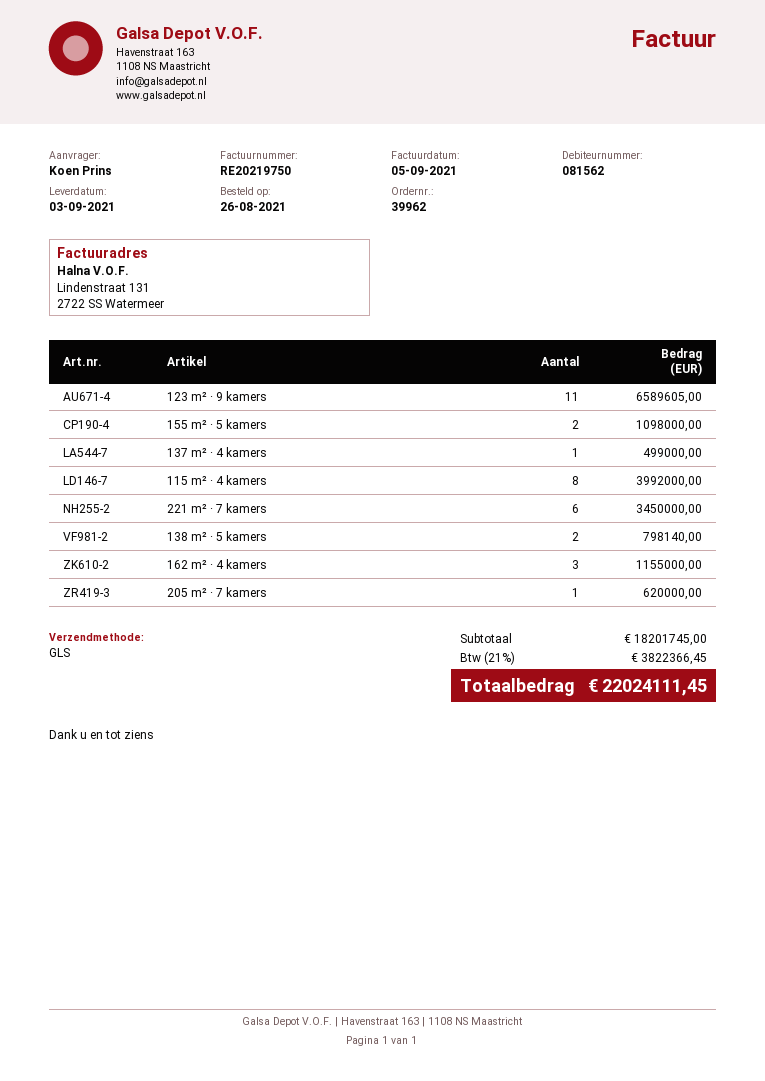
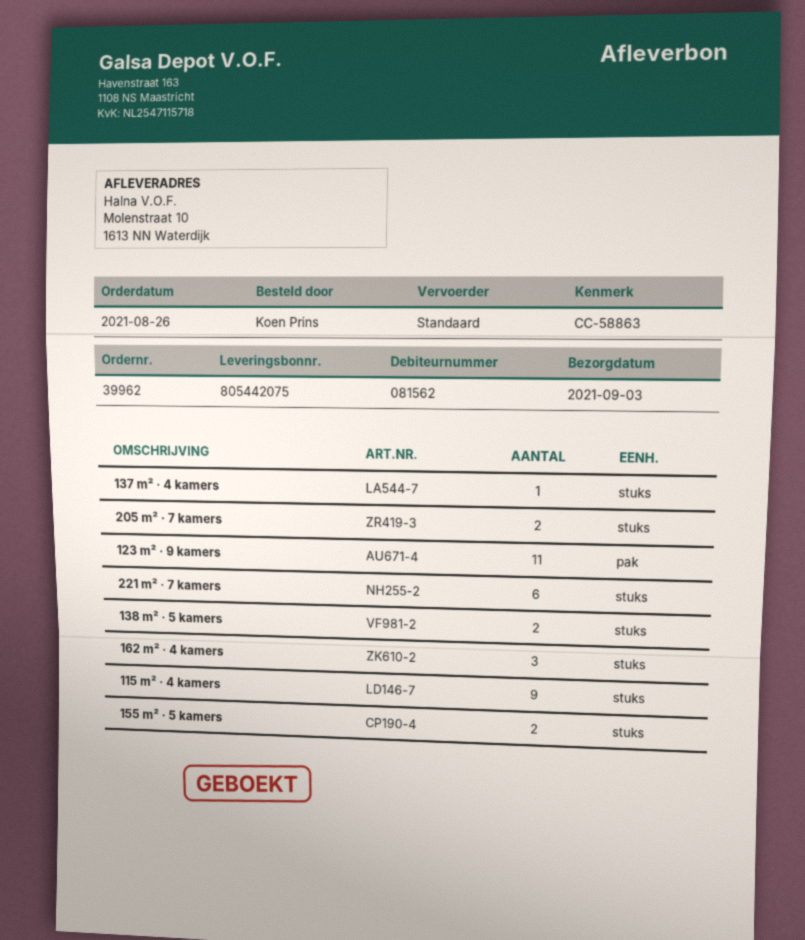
shipping method: GLS -> standard
115 m² · 4 kamers: 8 -> 9
205 m² · 7 kamers: 1 -> 2

